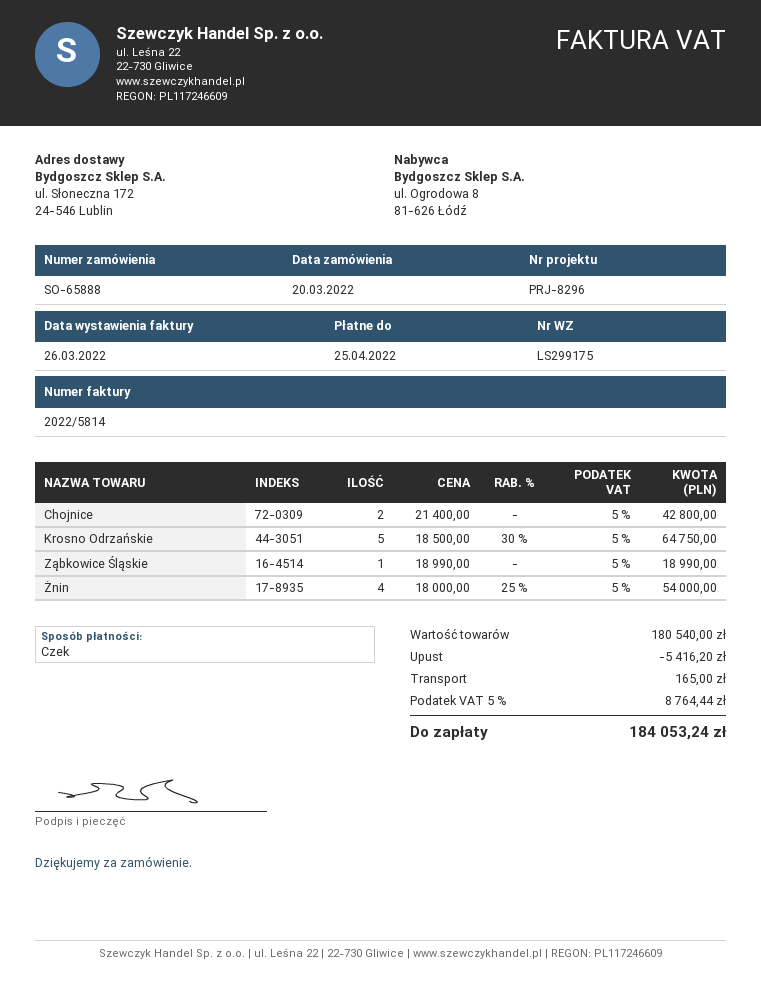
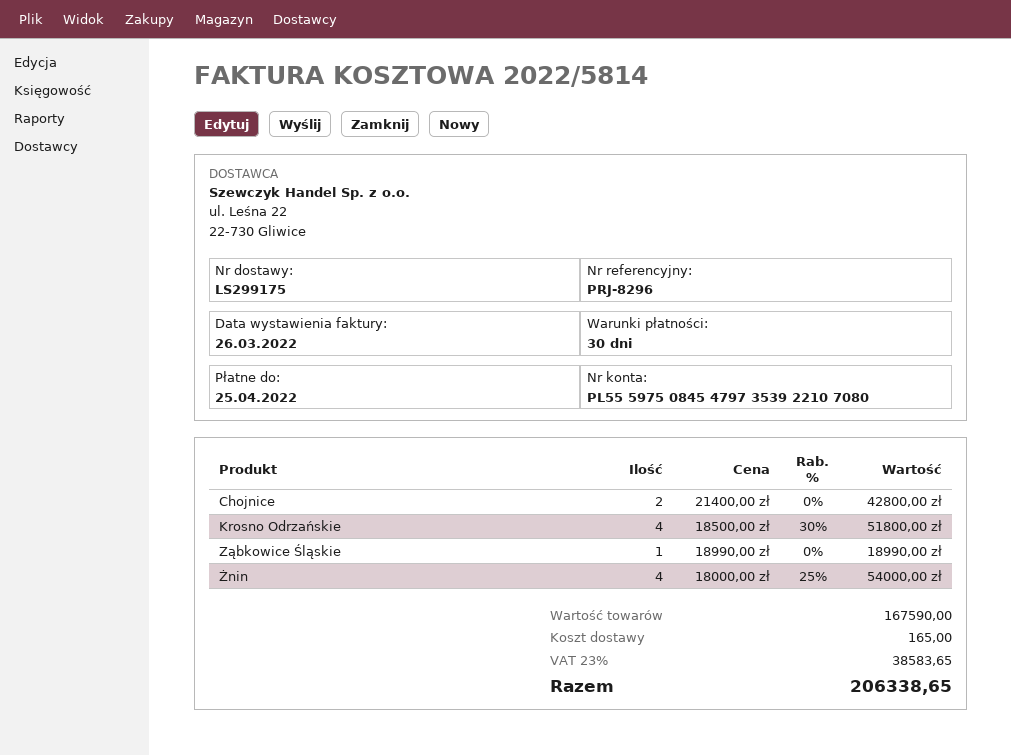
Krosno Odrzańskie: 5 x 18500.00 - 30% = 64750.00 -> 4 x 18500.00 - 30% = 51800.00
subtotal: 180540.00 -> 167590.00
discount: 5416.20 -> none
tax: 5% = 8764.44 -> 23% = 38583.65
total: 184053.24 -> 206338.65

